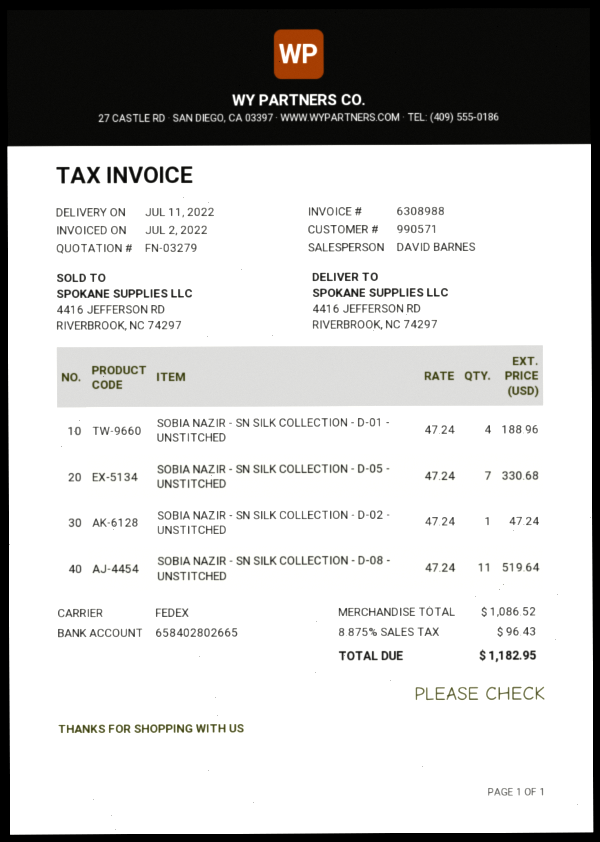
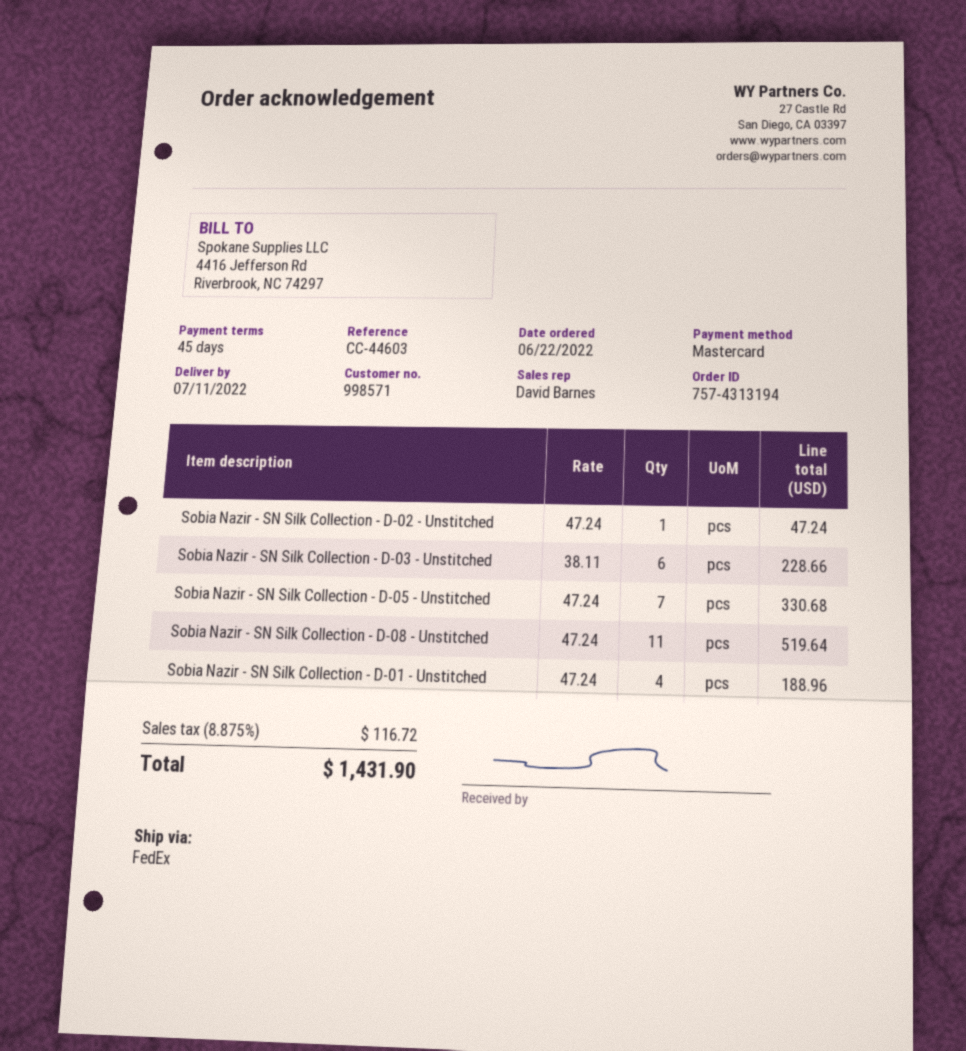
customer number: 990571 -> 998571
Sobia Nazir - SN Silk Collection - D-03 - Unstitched: none -> 6 x 38.11 = 228.66
tax: 8.875% = 96.43 -> 8.875% = 116.72
total: 1182.95 -> 1431.90

